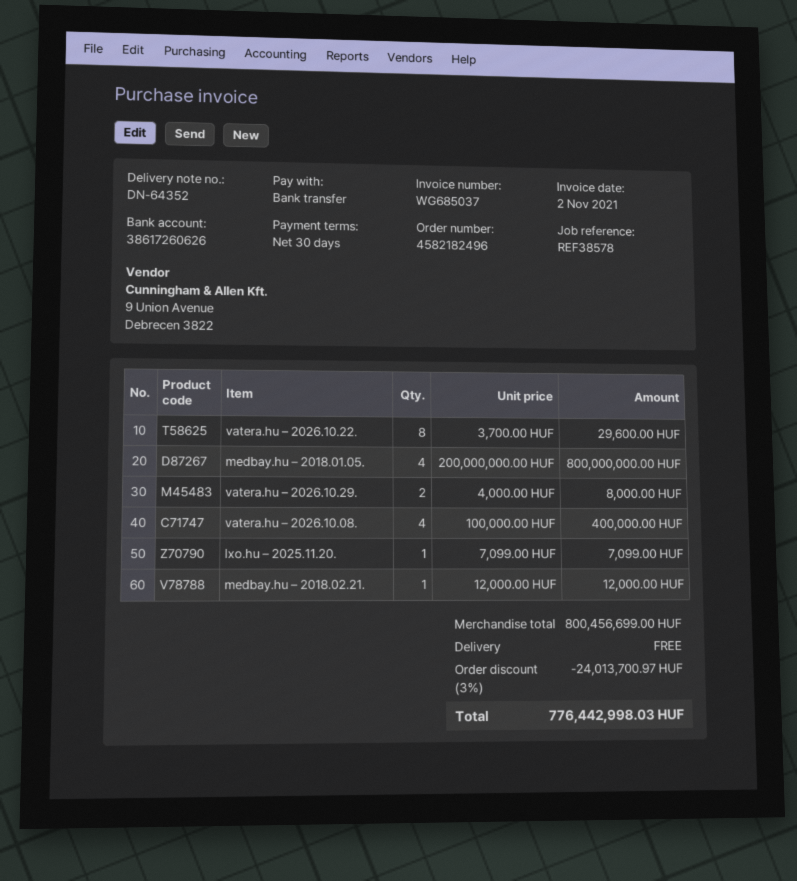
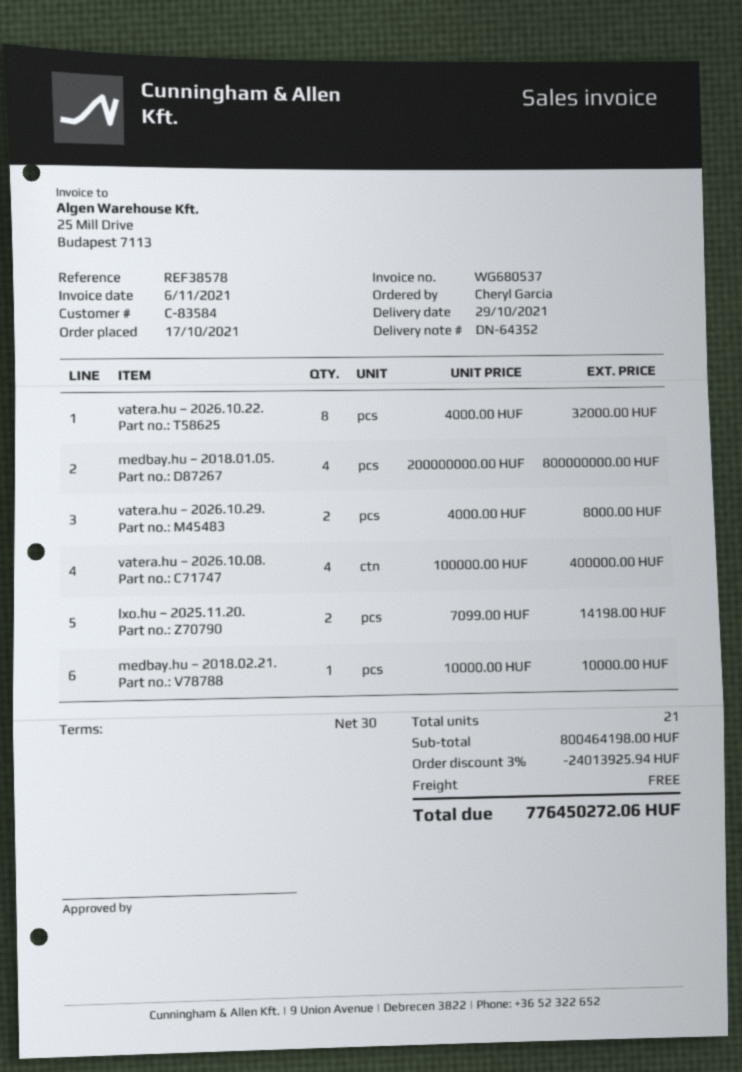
invoice number: WG685037 -> WG680537
invoice date: 2021-11-02 -> 2021-11-06
vatera.hu – 2026.10.22.: 8 x 3700.00 = 29600.00 -> 8 x 4000.00 = 32000.00
lxo.hu – 2025.11.20.: 1 x 7099.00 = 7099.00 -> 2 x 7099.00 = 14198.00
medbay.hu – 2018.02.21.: 1 x 12000.00 = 12000.00 -> 1 x 10000.00 = 10000.00
subtotal: 800456699.00 -> 800464198.00
discount: 3% = 24013700.97 -> 3% = 24013925.94
total: 776442998.03 -> 776450272.06

